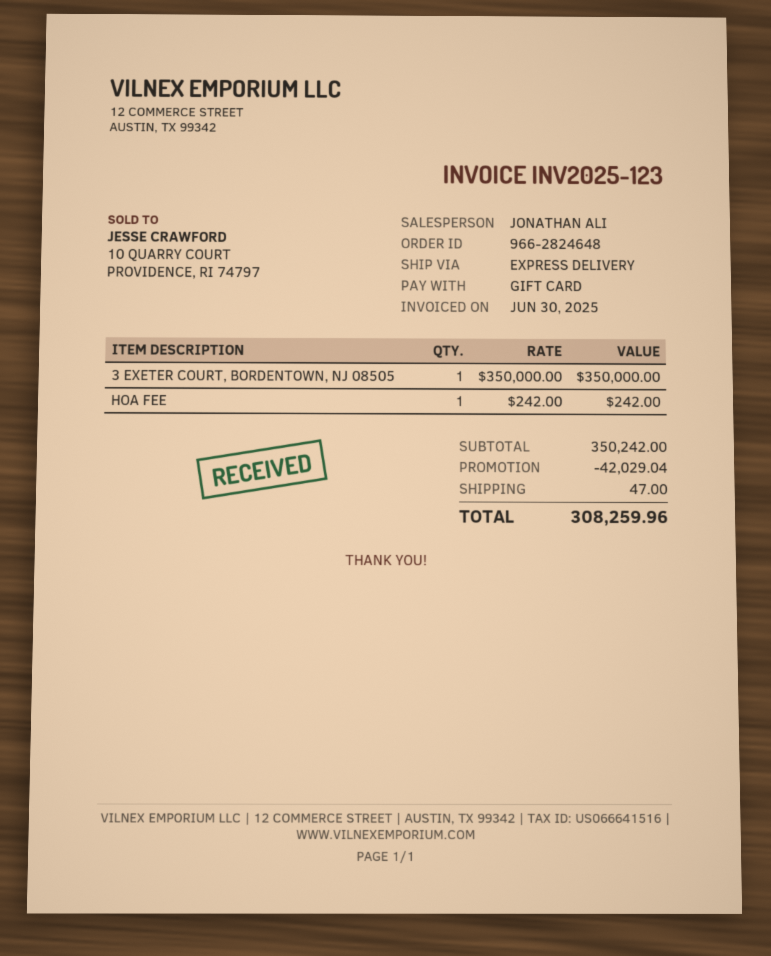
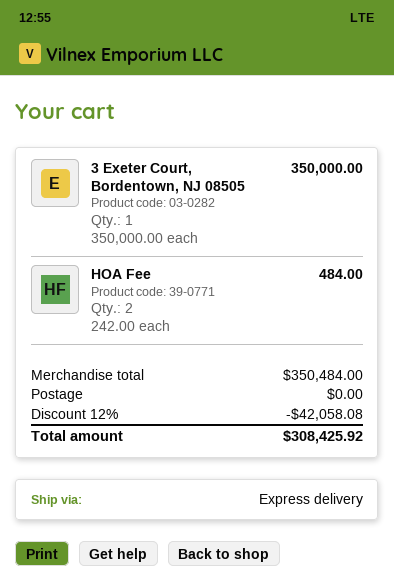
HOA FEE: 1 x 242.00 = 242.00 -> 2 x 242.00 = 484.00
subtotal: 350242.00 -> 350484.00
discount: 42029.04 -> 42058.08
shipping: 47.00 -> 0.00
total: 308259.96 -> 308425.92

